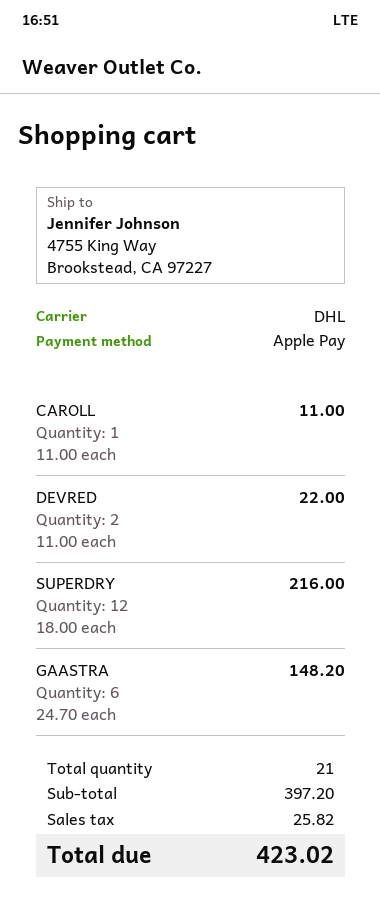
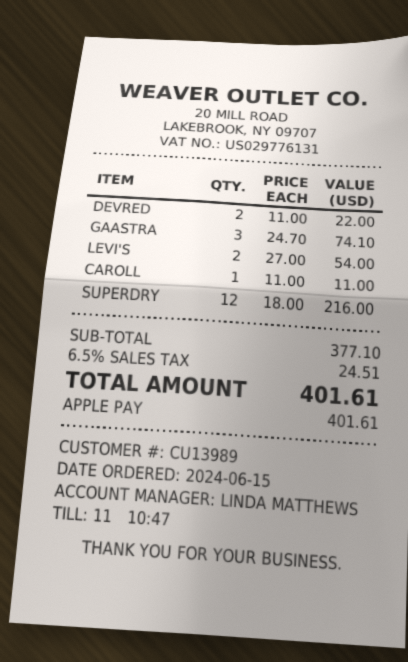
GAASTRA: 6 x 24.70 = 148.20 -> 3 x 24.70 = 74.10
LEVI'S: none -> 2 x 27.00 = 54.00
subtotal: 397.20 -> 377.10
tax: 25.82 -> 24.51
total: 423.02 -> 401.61

